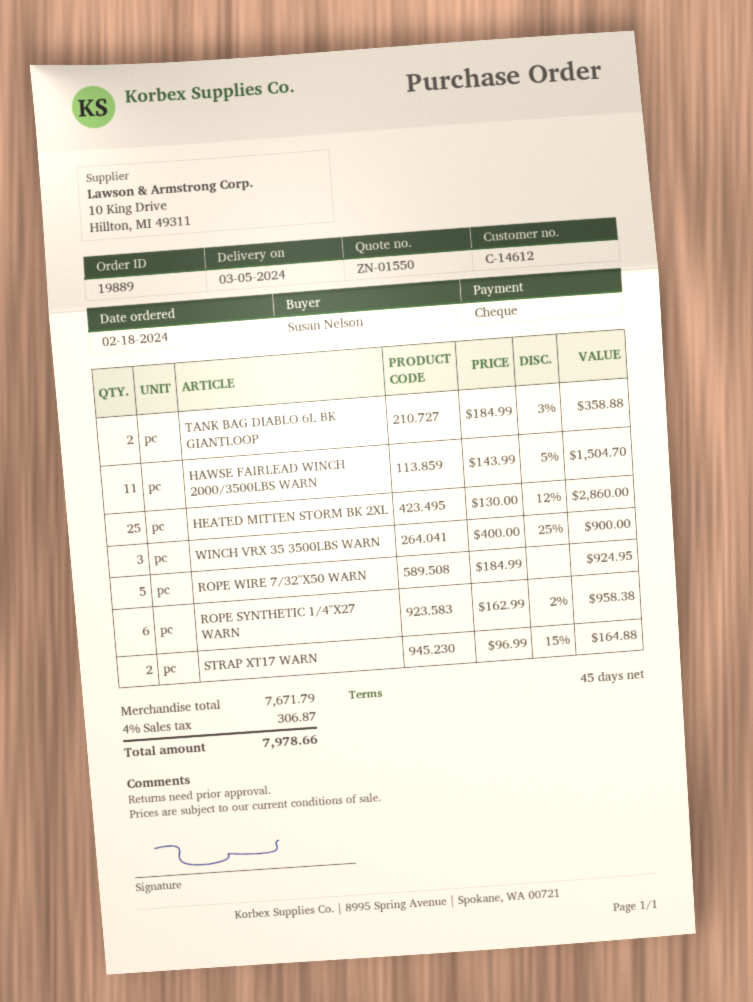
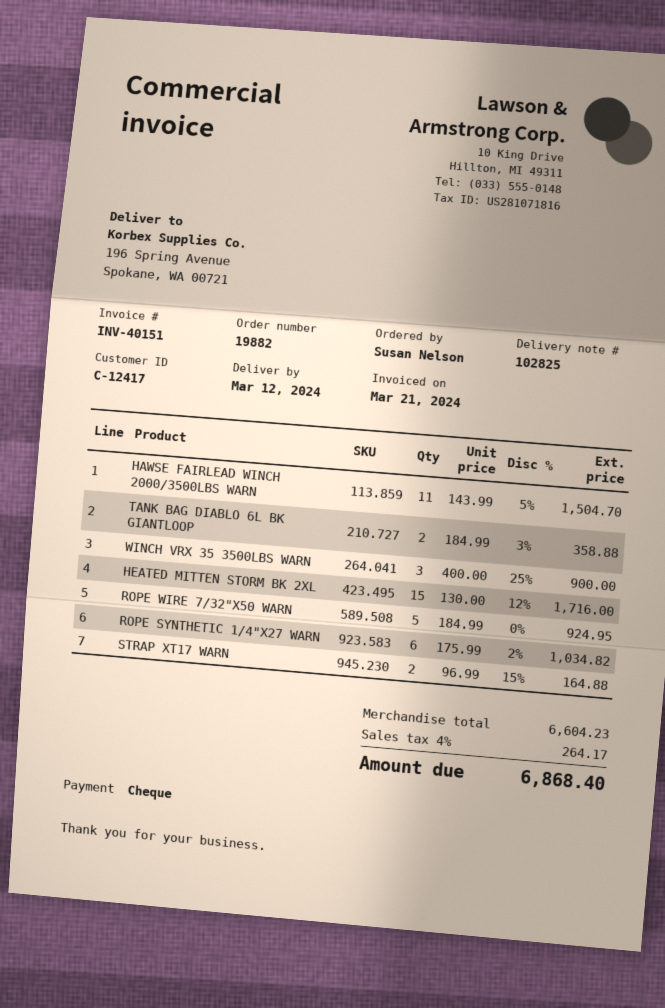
order number: 19889 -> 19882
delivery date: 2024-03-05 -> 2024-03-12
customer number: C-14612 -> C-12417
HEATED MITTEN STORM BK 2XL: 25 x 130.00 - 12% = 2860.00 -> 15 x 130.00 - 12% = 1716.00
ROPE SYNTHETIC 1/4"X27 WARN: 6 x 162.99 - 2% = 958.38 -> 6 x 175.99 - 2% = 1034.82
subtotal: 7671.79 -> 6604.23
tax: 4% = 306.87 -> 4% = 264.17
total: 7978.66 -> 6868.40

